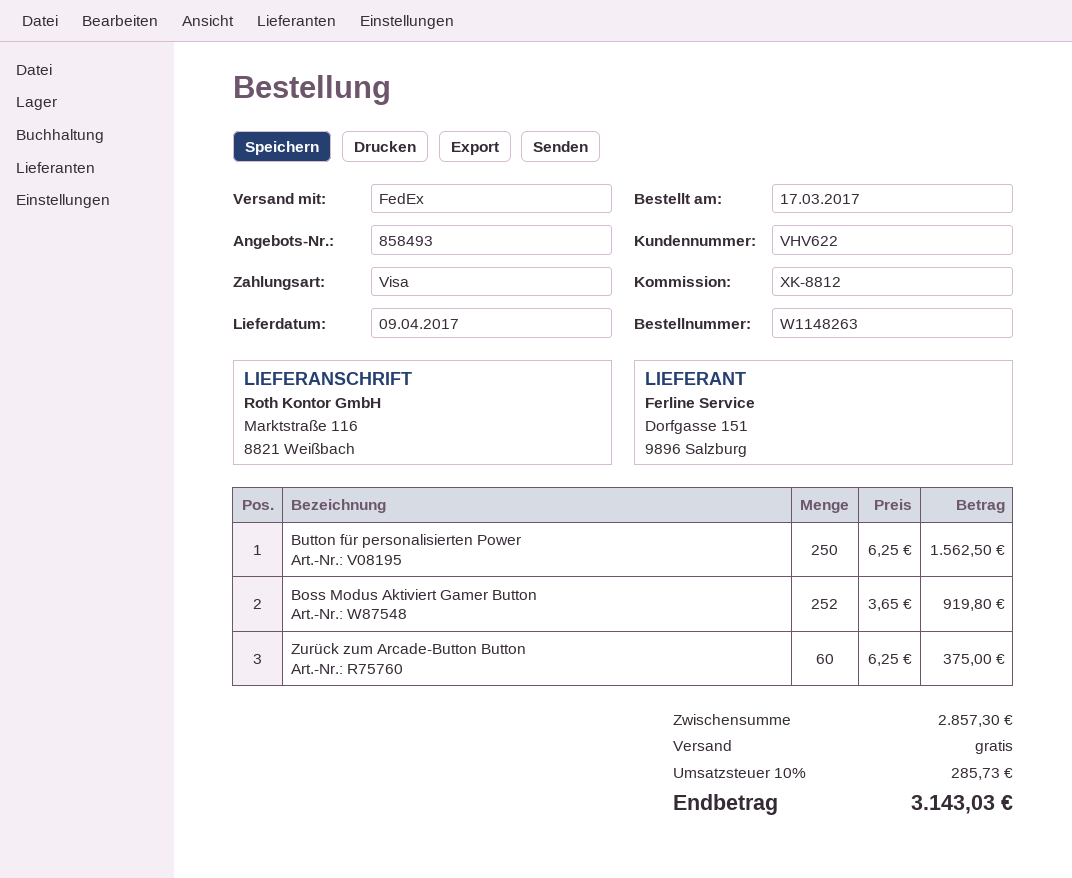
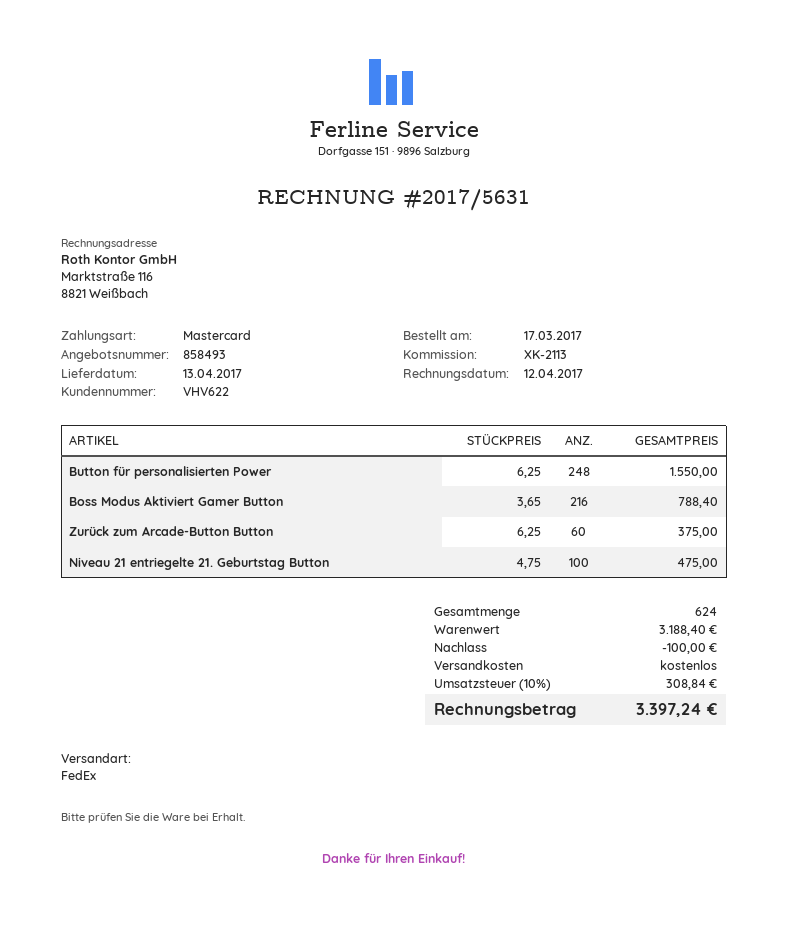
delivery date: 2017-04-09 -> 2017-04-13
reference: XK-8812 -> XK-2113
payment method: Visa -> Mastercard
Button für personalisierten Power: 250 x 6.25 = 1562.50 -> 248 x 6.25 = 1550.00
Boss Modus Aktiviert Gamer Button: 252 x 3.65 = 919.80 -> 216 x 3.65 = 788.40
Niveau 21 entriegelte 21. Geburtstag Button: none -> 100 x 4.75 = 475.00
subtotal: 2857.30 -> 3188.40
discount: none -> 100.00
tax: 10% = 285.73 -> 10% = 308.84
total: 3143.03 -> 3397.24

